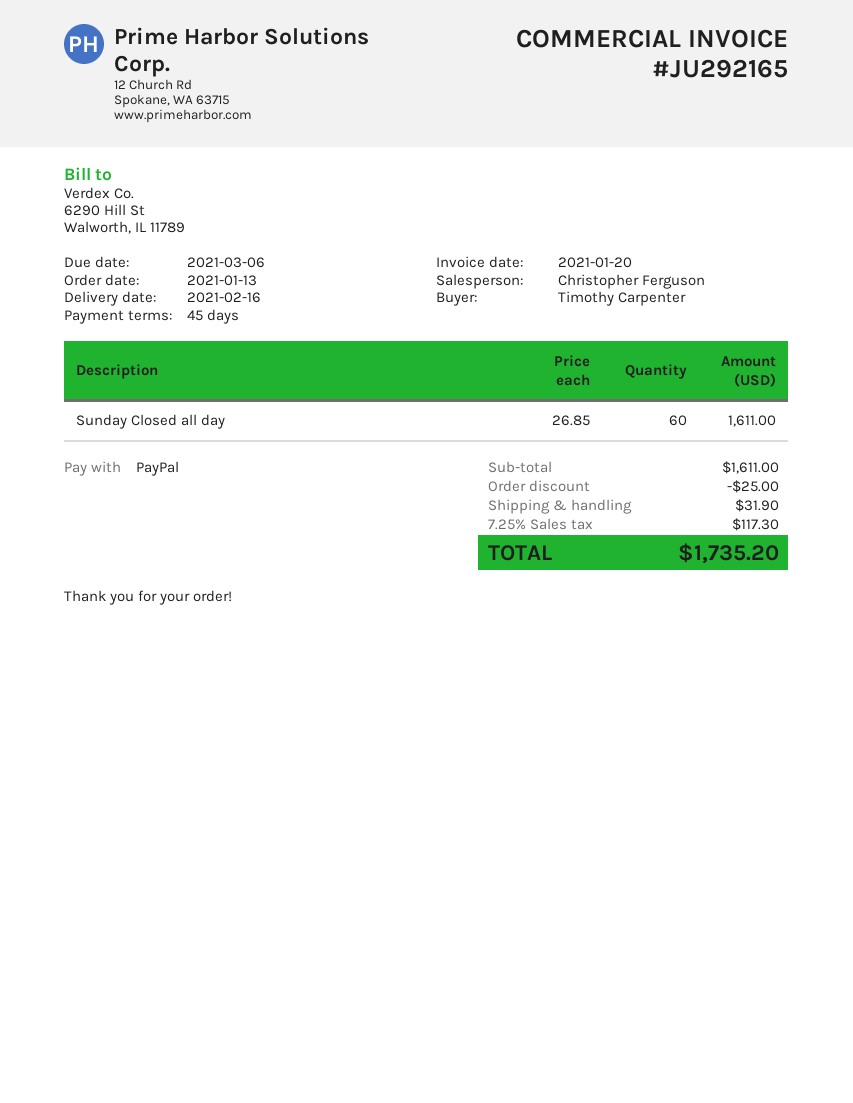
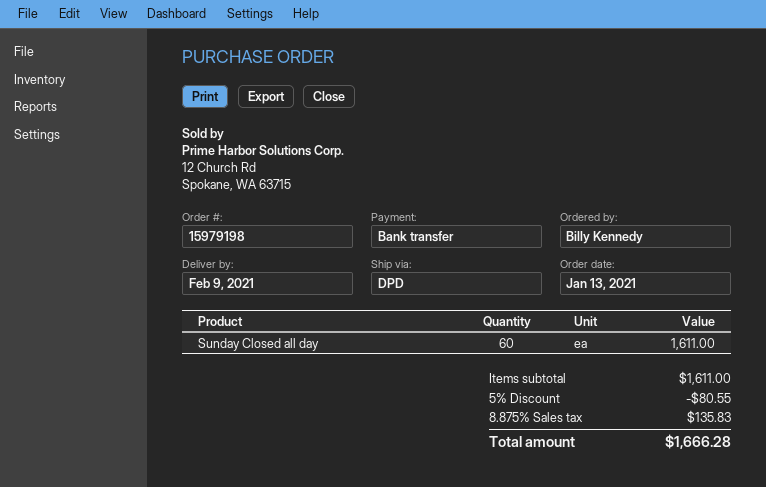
delivery date: 2021-02-16 -> 2021-02-09
ordered by: Timothy Carpenter -> Billy Kennedy
payment method: PayPal -> bank transfer
discount: 25.00 -> 80.55
shipping: 31.90 -> none
tax: 7.25% = 117.30 -> 8.875% = 135.83
total: 1735.20 -> 1666.28

